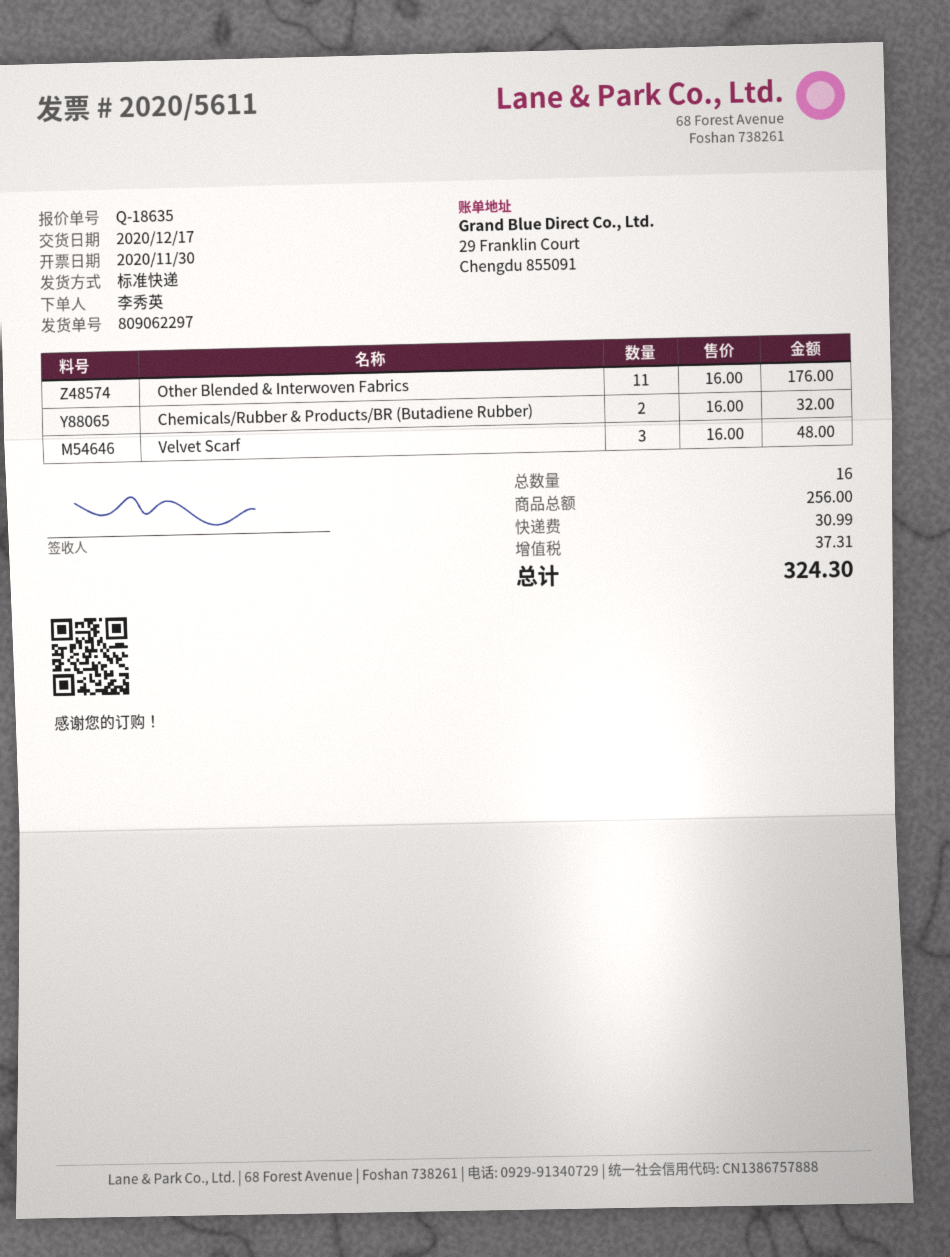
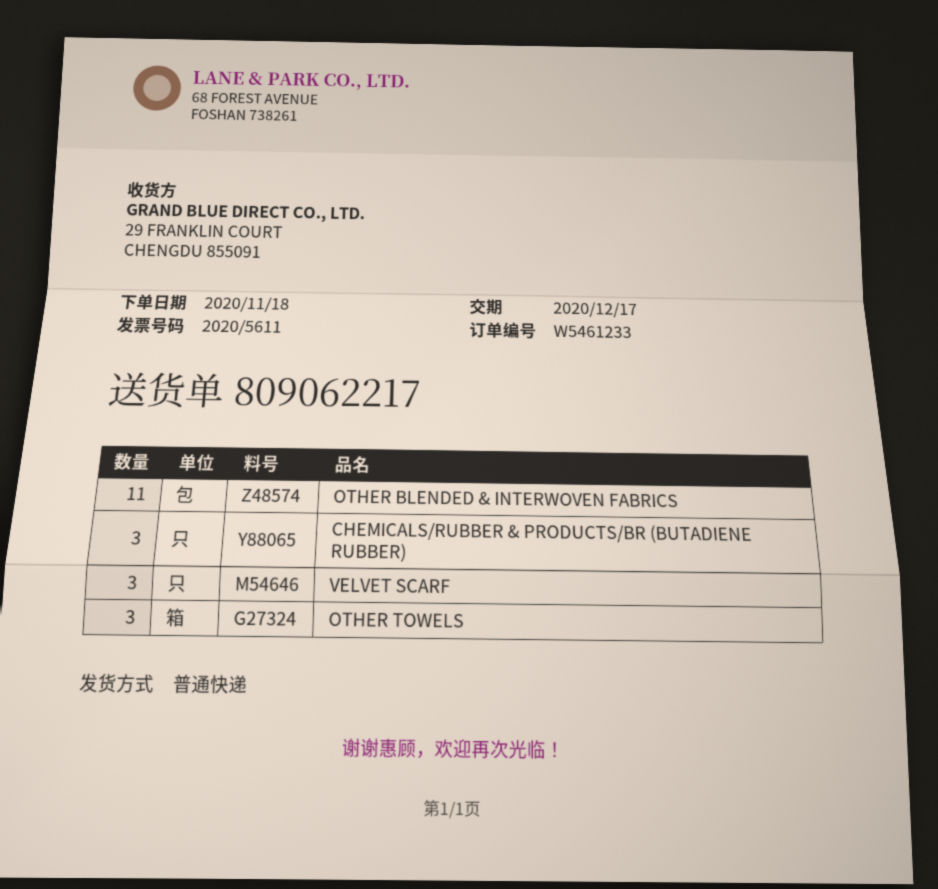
delivery note number: 809062297 -> 809062217
Chemicals/Rubber & Products/BR (Butadiene Rubber): 2 -> 3
OTHER TOWELS: none -> 3

